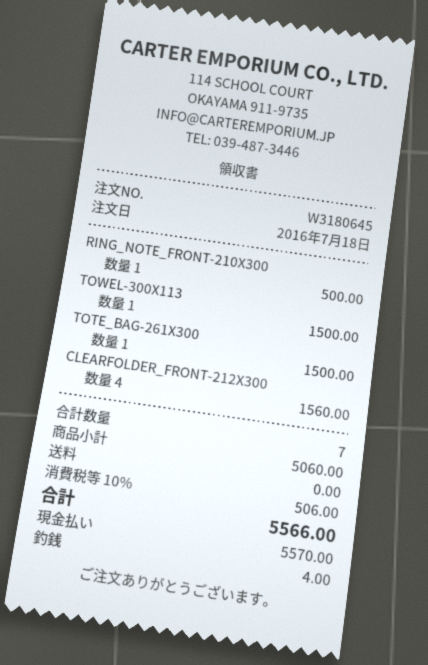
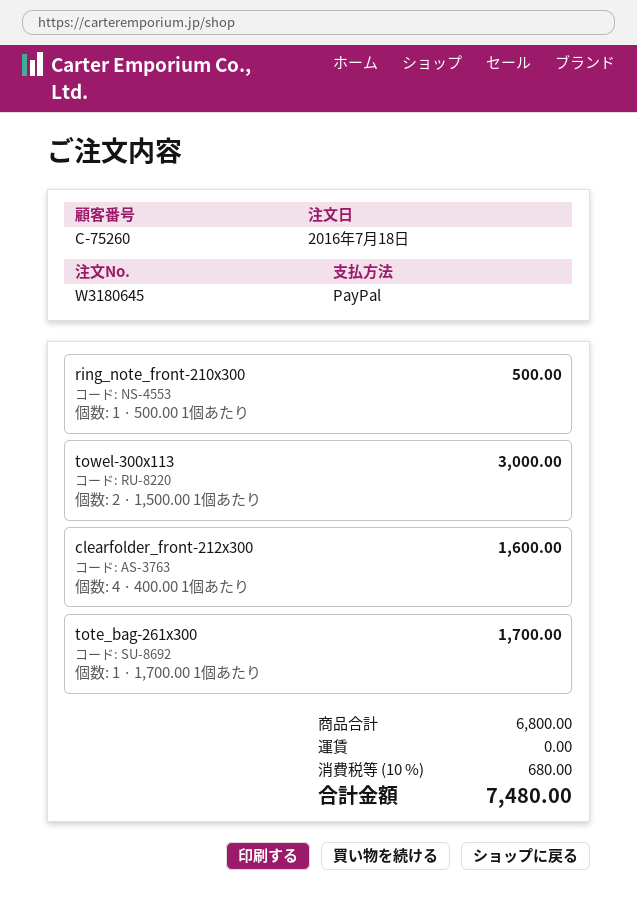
payment method: cash -> PayPal
TOWEL-300X113: 1 for 1500.00 -> 2 for 3000.00
TOTE_BAG-261X300: 1 for 1500.00 -> 1 for 1700.00
CLEARFOLDER_FRONT-212X300: 4 for 1560.00 -> 4 for 1600.00
subtotal: 5060.00 -> 6800.00
tax: 10% = 506.00 -> 10% = 680.00
total: 5566.00 -> 7480.00

